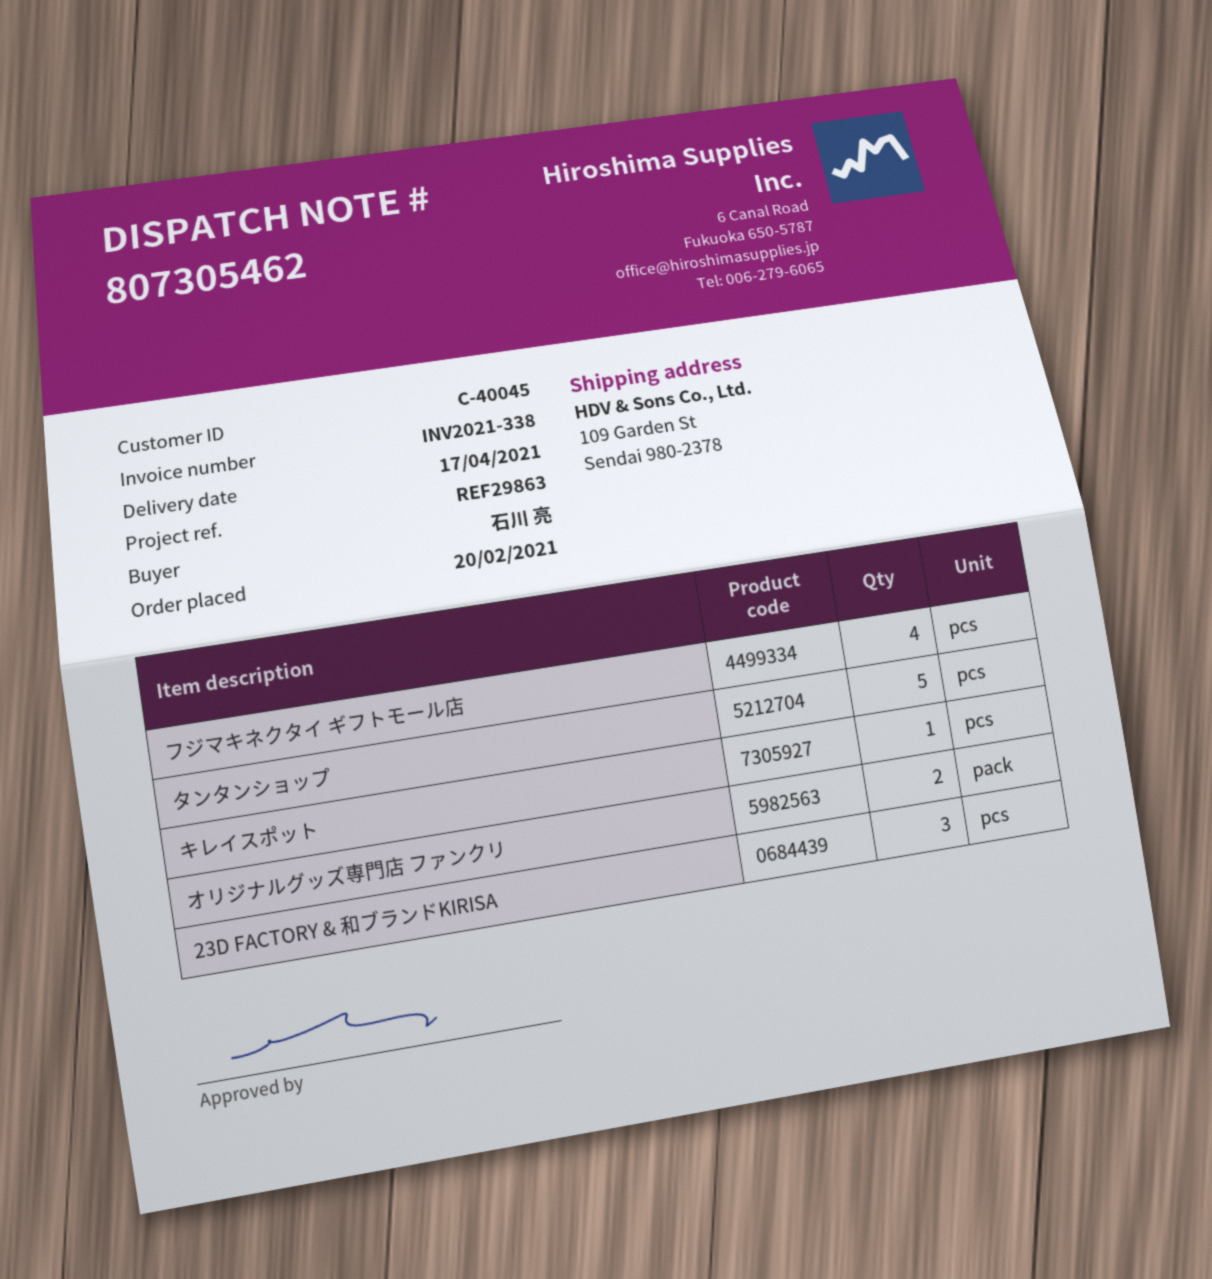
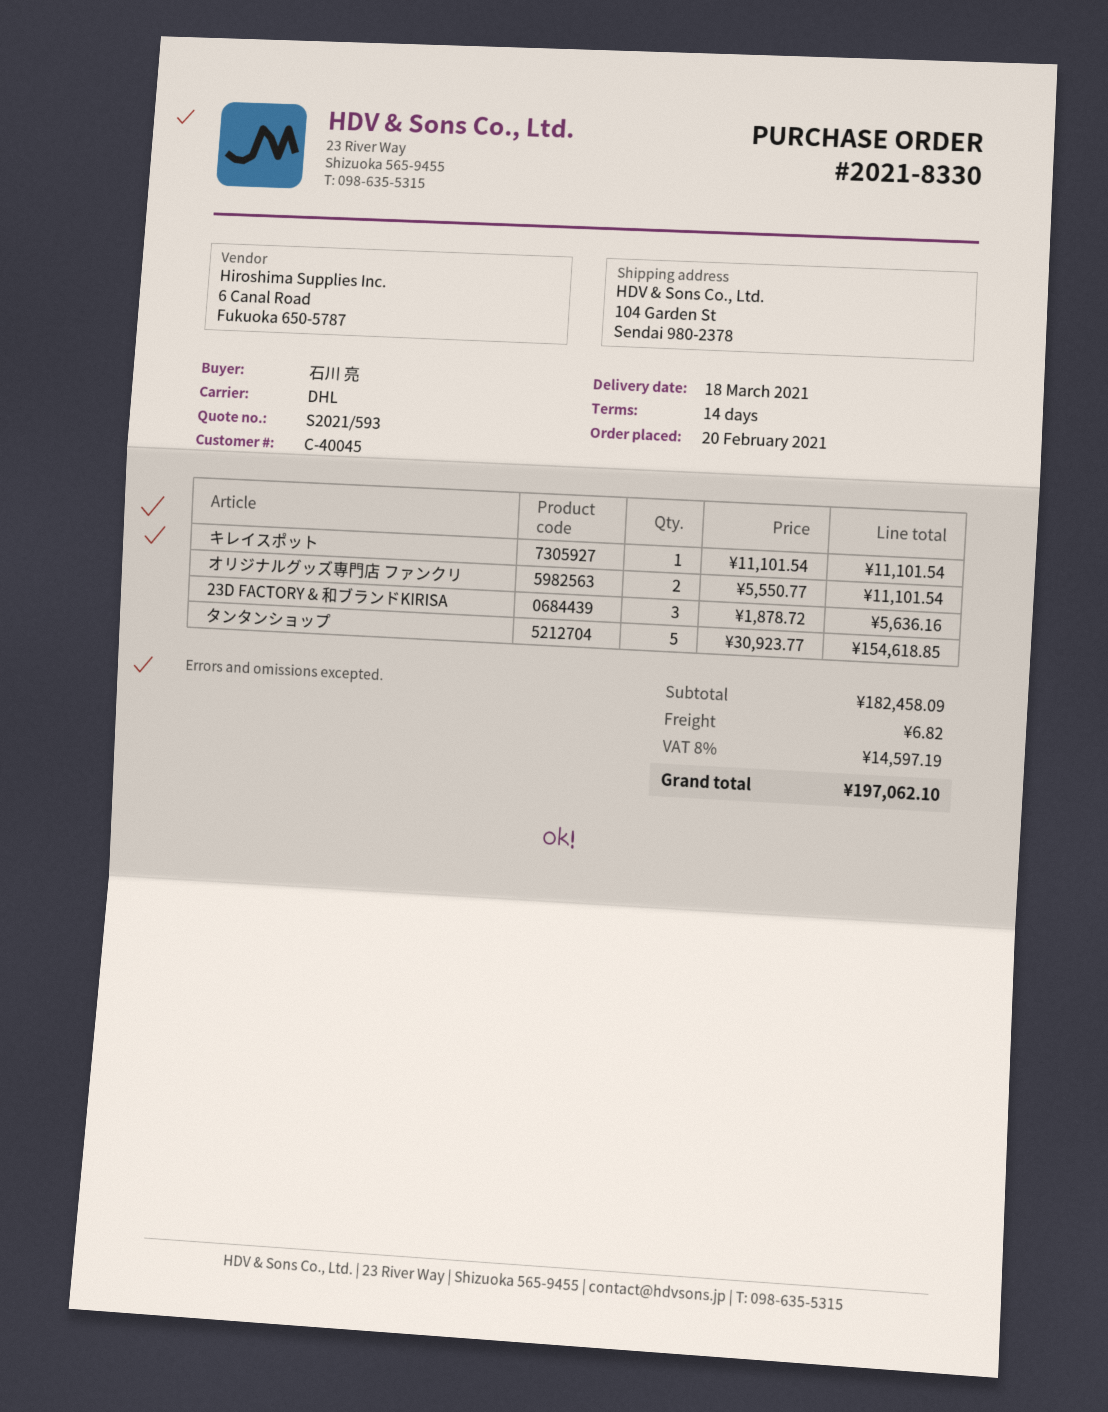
delivery date: 2021-04-17 -> 2021-03-18
ship to: 109 Garden St, Sendai 980-2378 -> 104 Garden St, Sendai 980-2378
フジマキネクタイ ギフトモール店: 4 -> none

